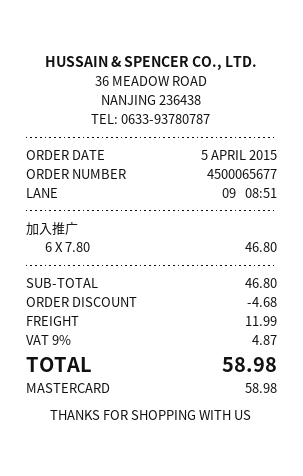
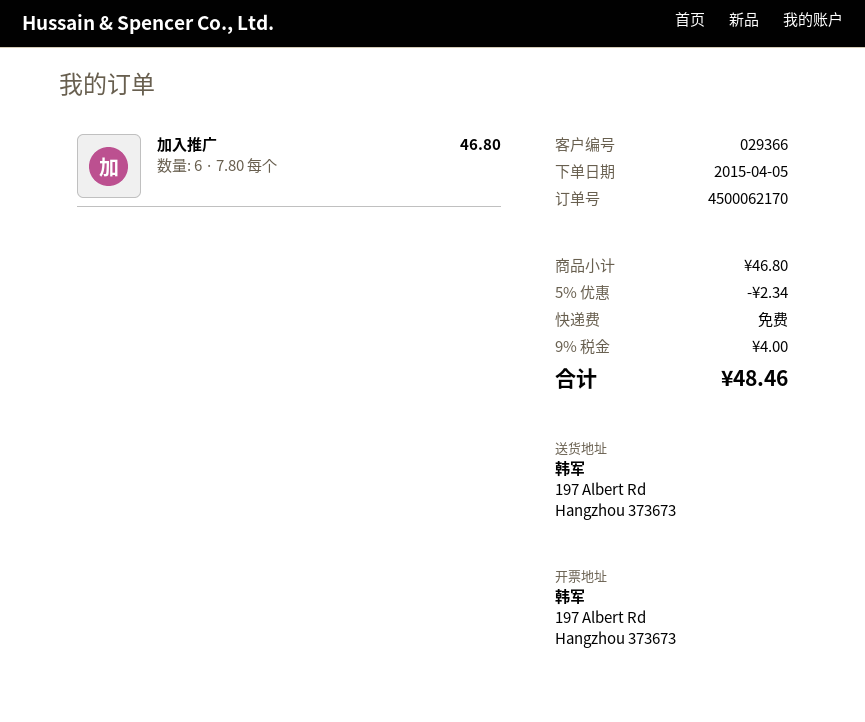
order number: 4500065677 -> 4500062170
discount: 4.68 -> 2.34
shipping: 11.99 -> 0.00
tax: 9% = 4.87 -> 9% = 4.00
total: 58.98 -> 48.46

